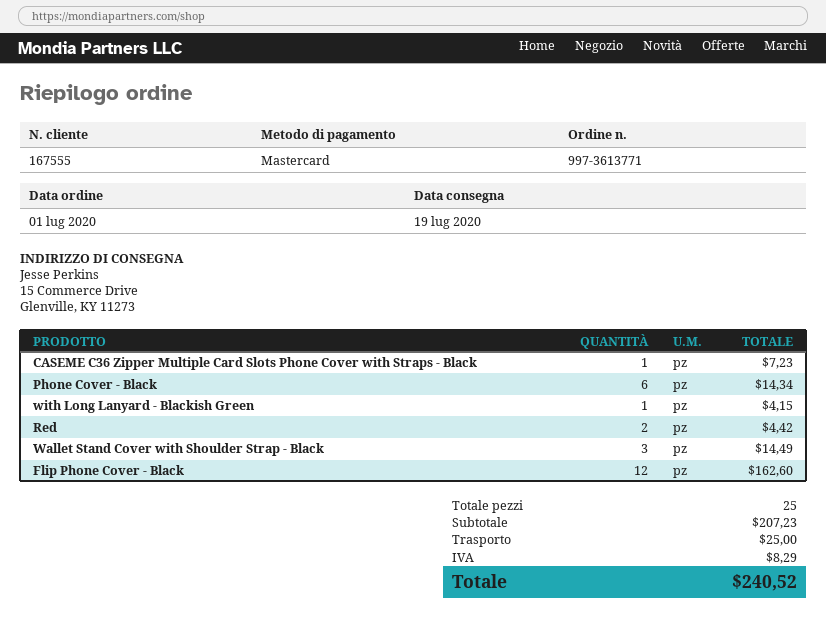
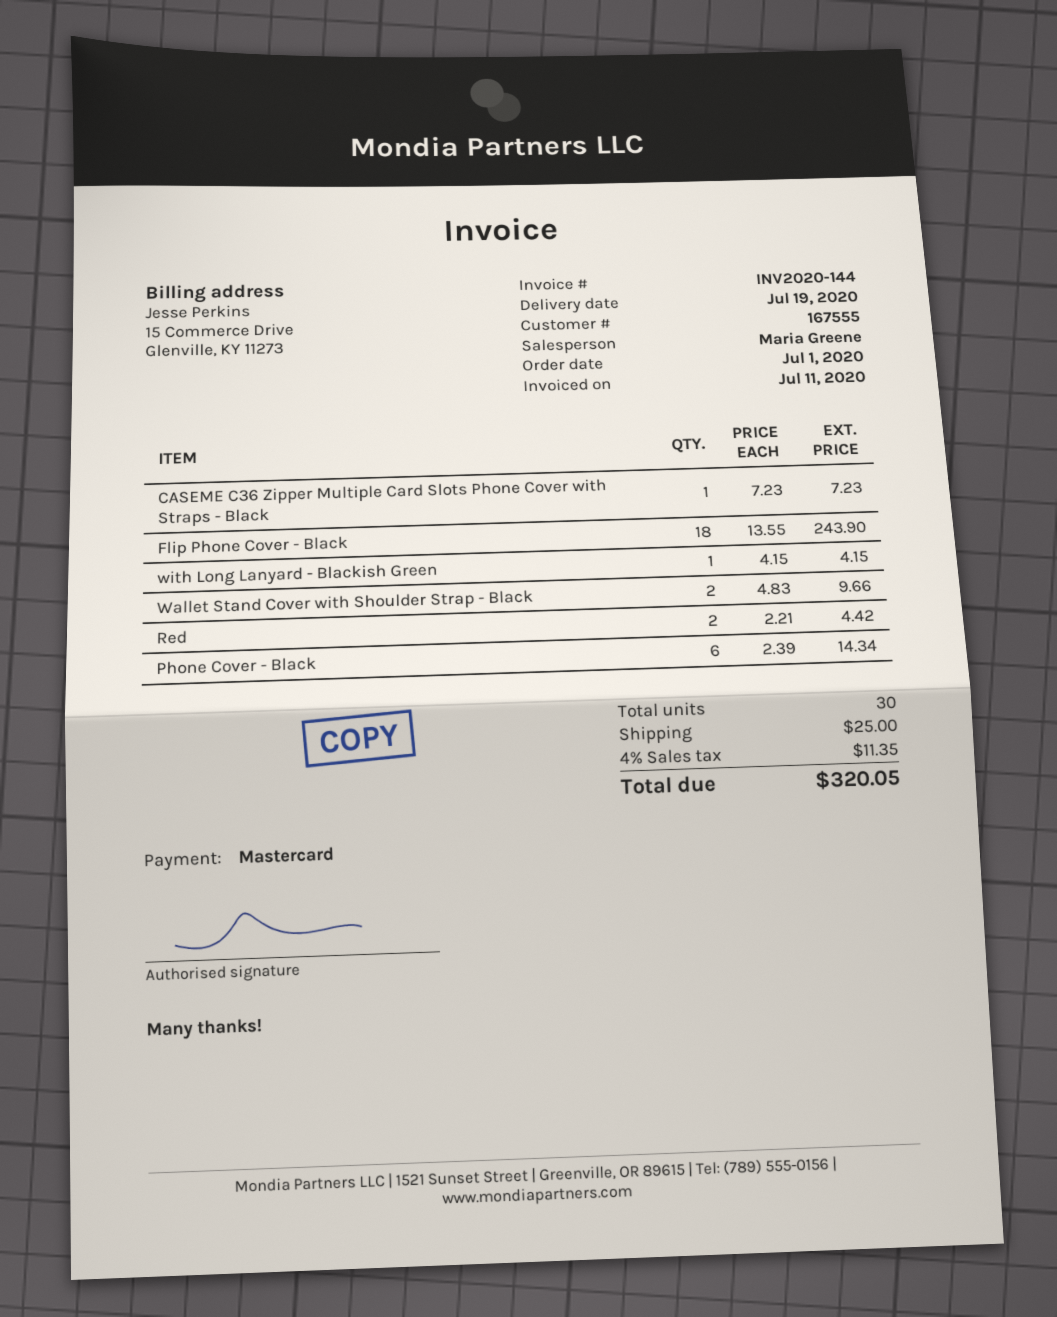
Wallet Stand Cover with Shoulder Strap - Black: 3 for 14.49 -> 2 for 9.66
Flip Phone Cover - Black: 12 for 162.60 -> 18 for 243.90
total quantity: 25 -> 30
tax: 8.29 -> 11.35
total: 240.52 -> 320.05

